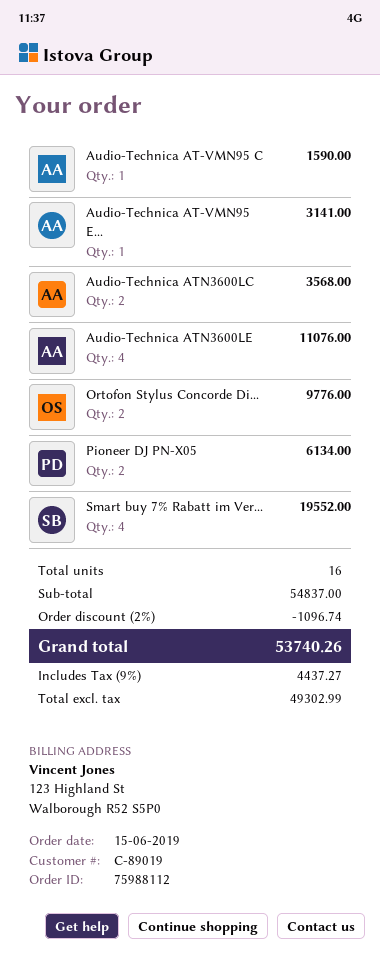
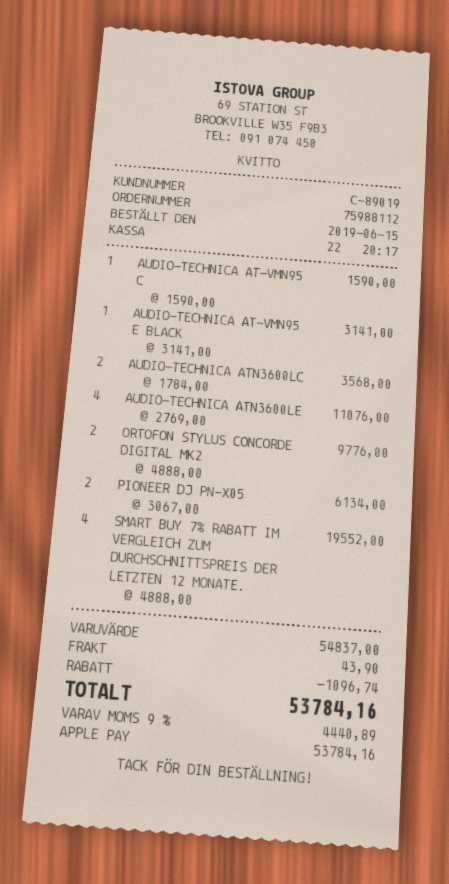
shipping: none -> 43.90
tax: 9% = 4437.27 -> 9% = 4440.89
total: 53740.26 -> 53784.16

